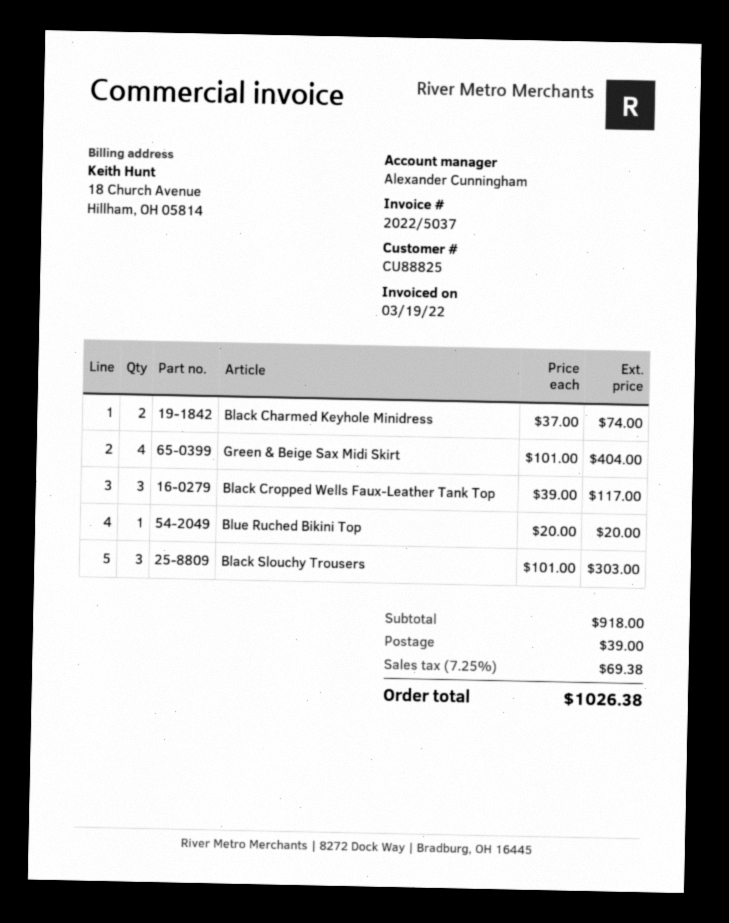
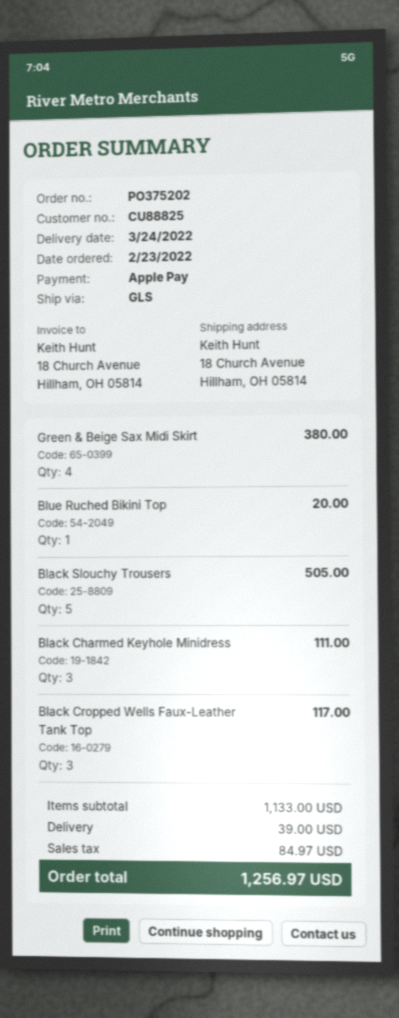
Black Charmed Keyhole Minidress: 2 for 74.00 -> 3 for 111.00
Green & Beige Sax Midi Skirt: 4 for 404.00 -> 4 for 380.00
Black Slouchy Trousers: 3 for 303.00 -> 5 for 505.00
subtotal: 918.00 -> 1133.00
tax: 69.38 -> 84.97
total: 1026.38 -> 1256.97

